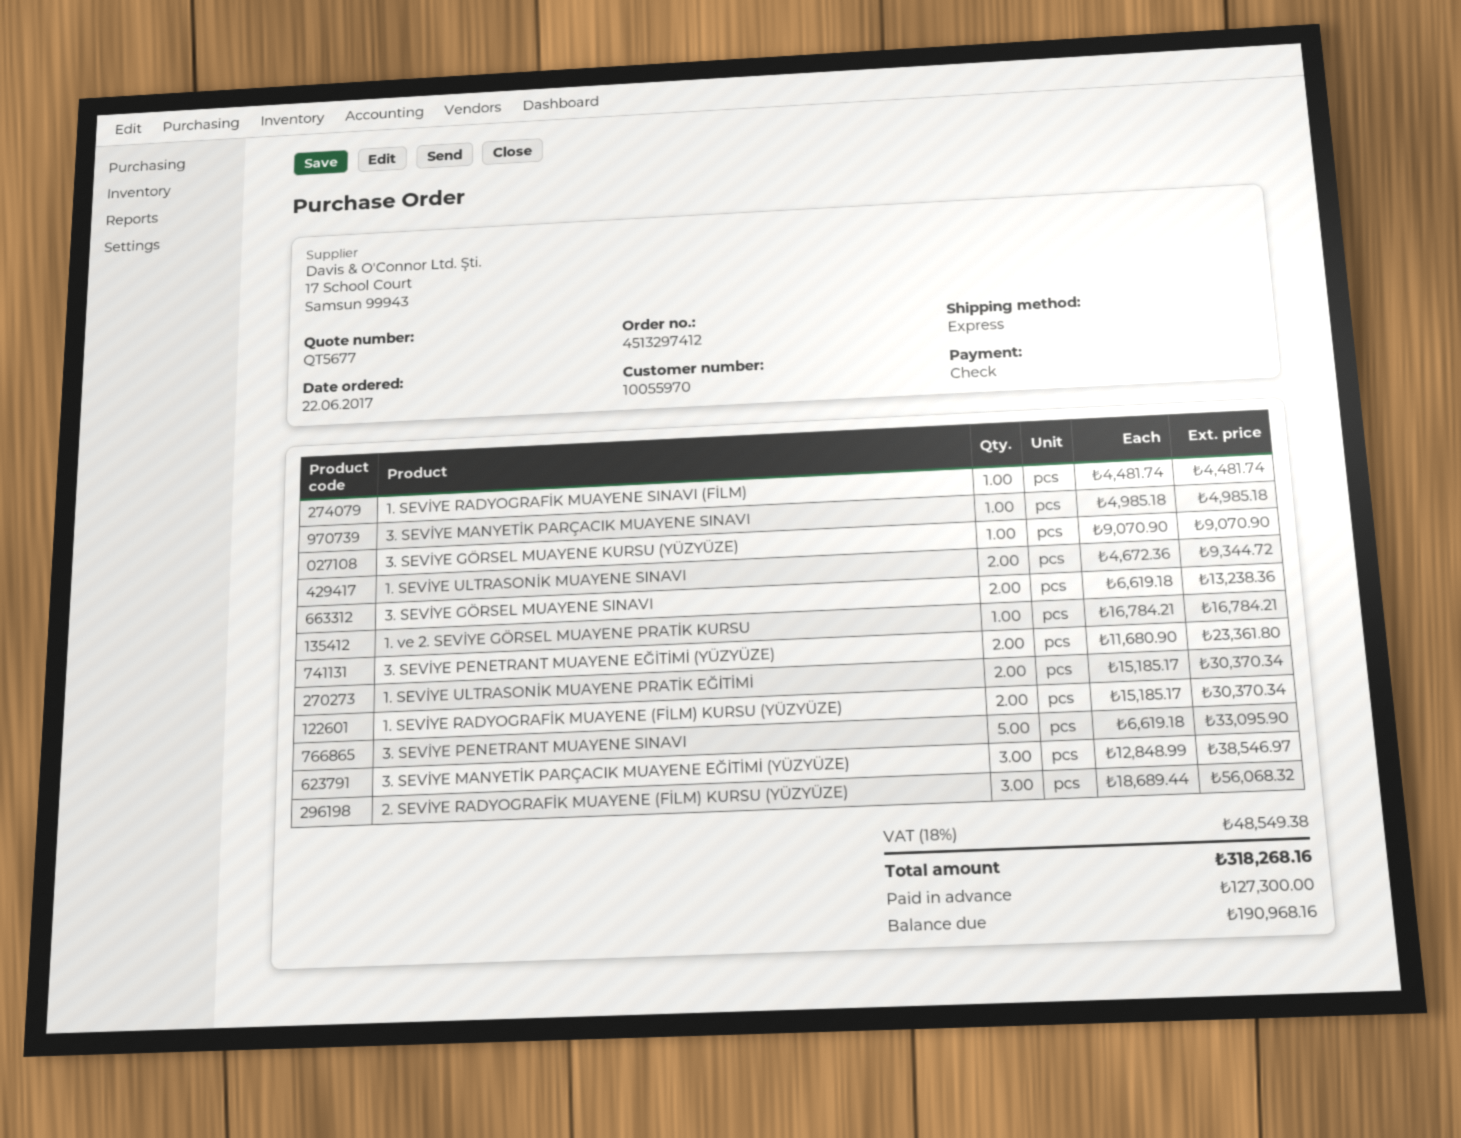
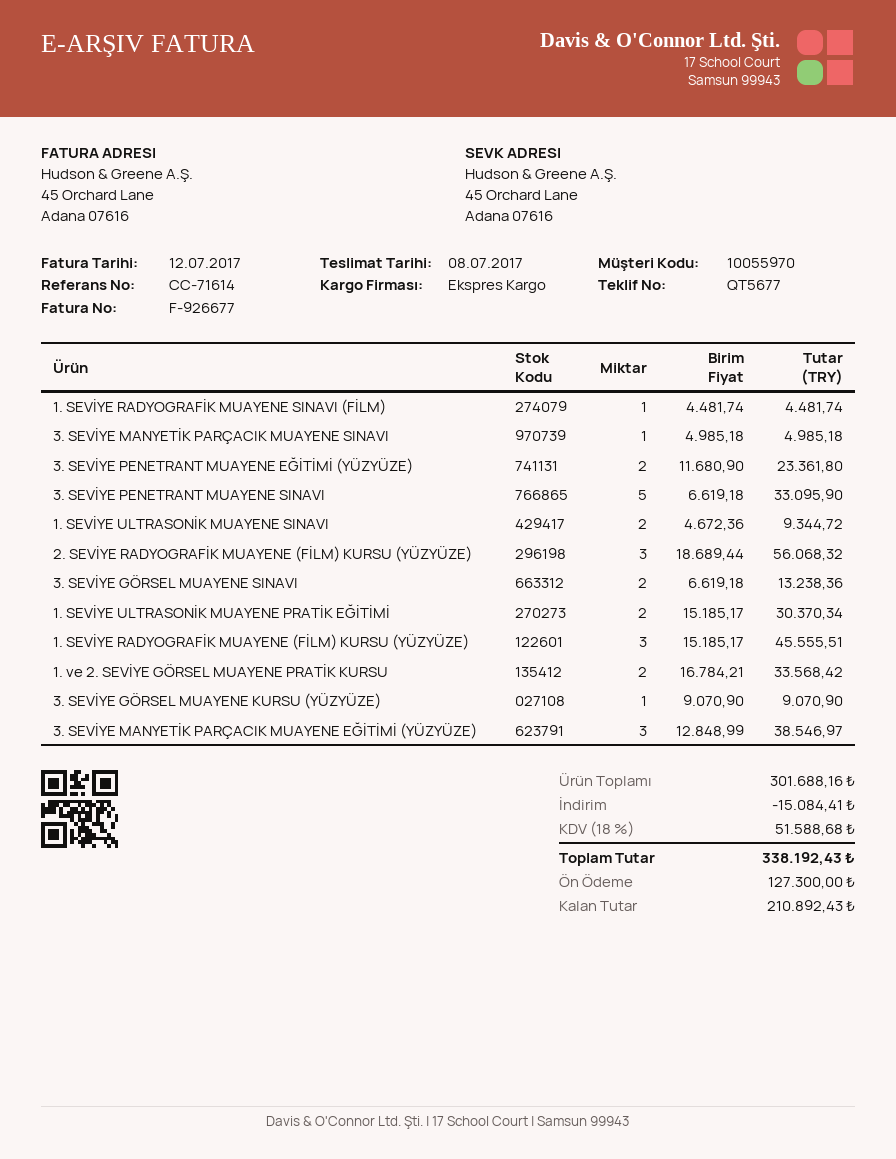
1. ve 2. SEVİYE GÖRSEL MUAYENE PRATİK KURSU: 1 x 16784.21 = 16784.21 -> 2 x 16784.21 = 33568.42
1. SEVİYE RADYOGRAFİK MUAYENE (FİLM) KURSU (YÜZYÜZE): 2 x 15185.17 = 30370.34 -> 3 x 15185.17 = 45555.51
discount: none -> 15084.41
tax: 18% = 48549.38 -> 18% = 51588.68
total: 318268.16 -> 338192.43
balance: 190968.16 -> 210892.43

